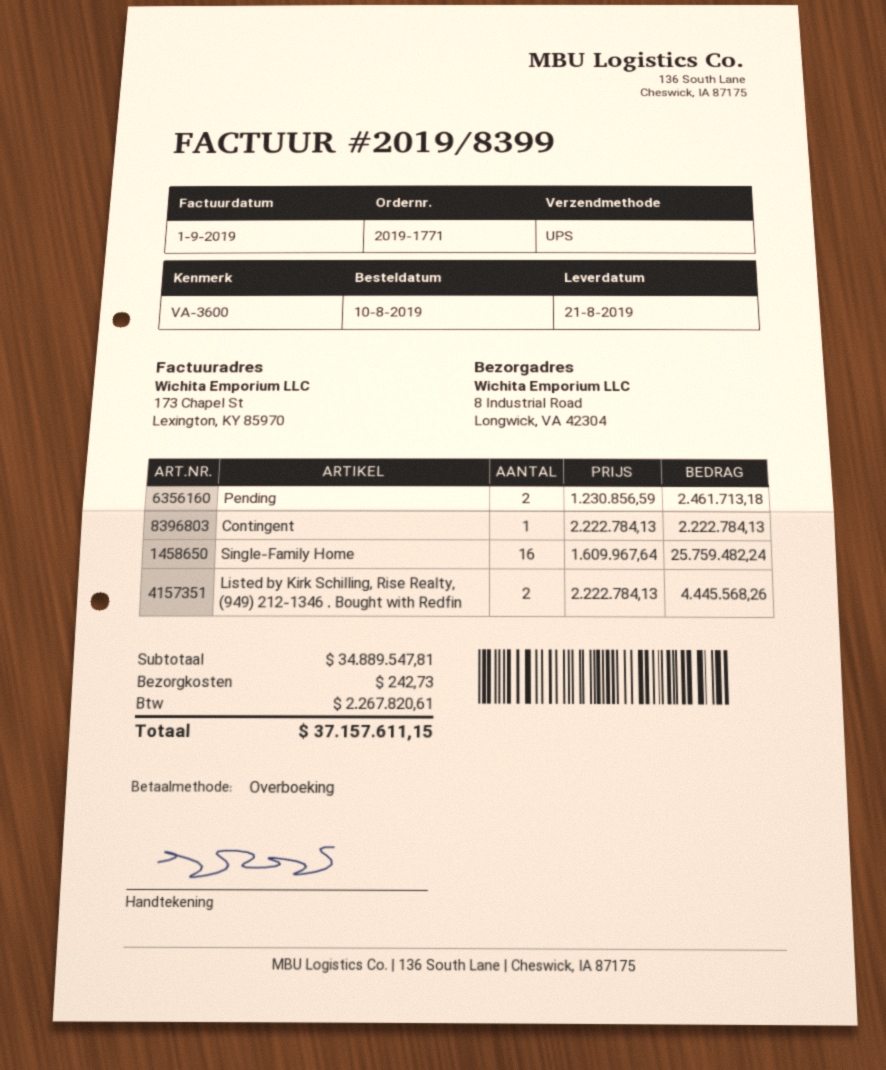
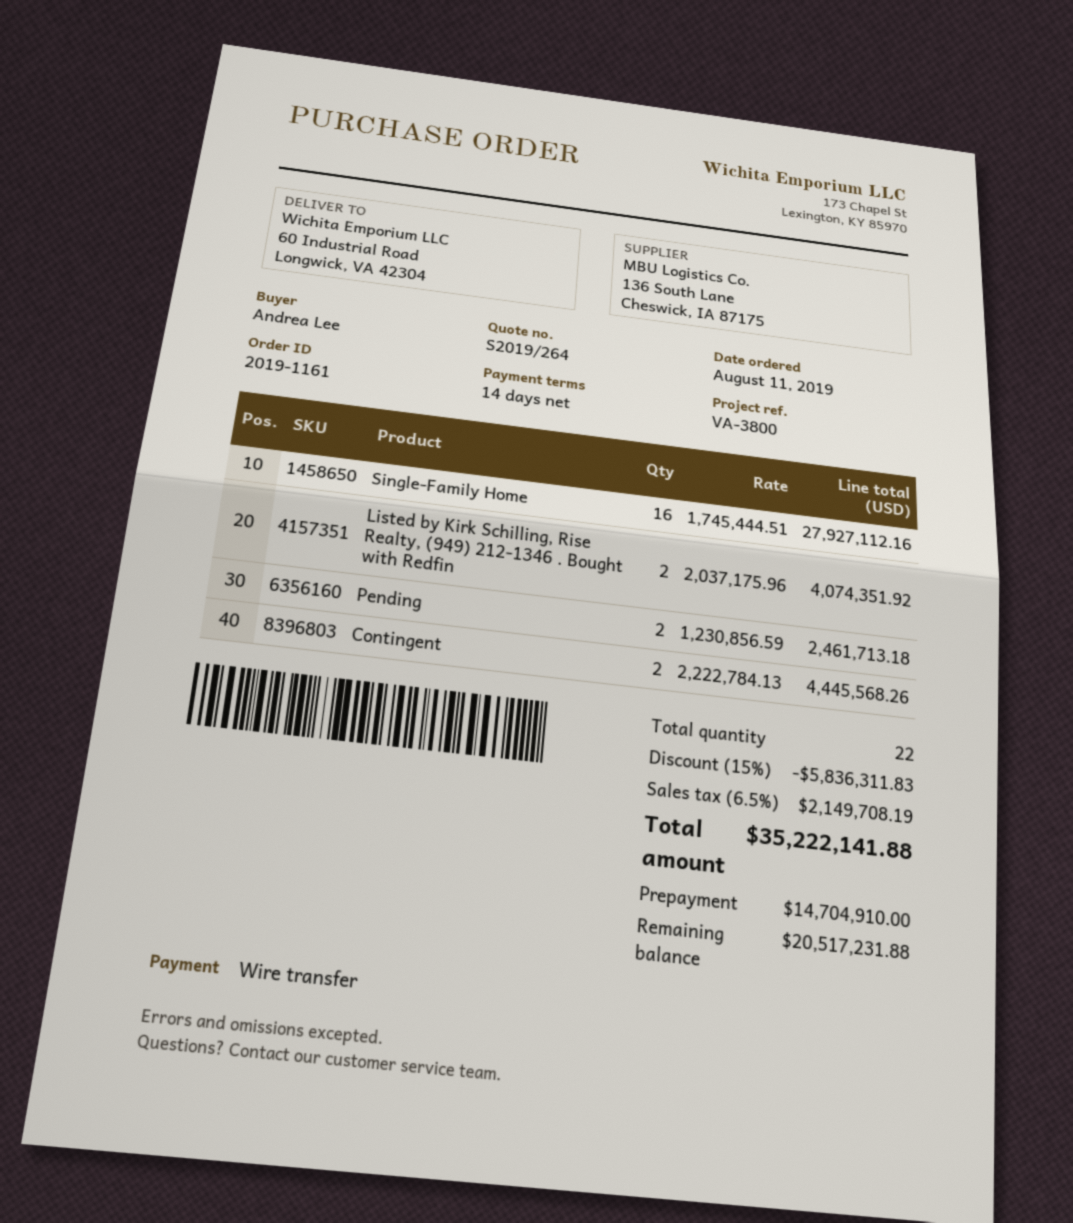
order number: 2019-1771 -> 2019-1161
order date: 2019-08-10 -> 2019-08-11
reference: VA-3600 -> VA-3800
ship to: 8 Industrial Road, Longwick, VA 42304 -> 60 Industrial Road, Longwick, VA 42304
Contingent: 1 x 2222784.13 = 2222784.13 -> 2 x 2222784.13 = 4445568.26
Single-Family Home: 16 x 1609967.64 = 25759482.24 -> 16 x 1745444.51 = 27927112.16
Listed by Kirk Schilling, Rise Realty, (949) 212-1346 . Bought with Redfin: 2 x 2222784.13 = 4445568.26 -> 2 x 2037175.96 = 4074351.92
discount: none -> 15% = 5836311.83
shipping: 242.73 -> none
tax: 2267820.61 -> 2149708.19
total: 37157611.15 -> 35222141.88

